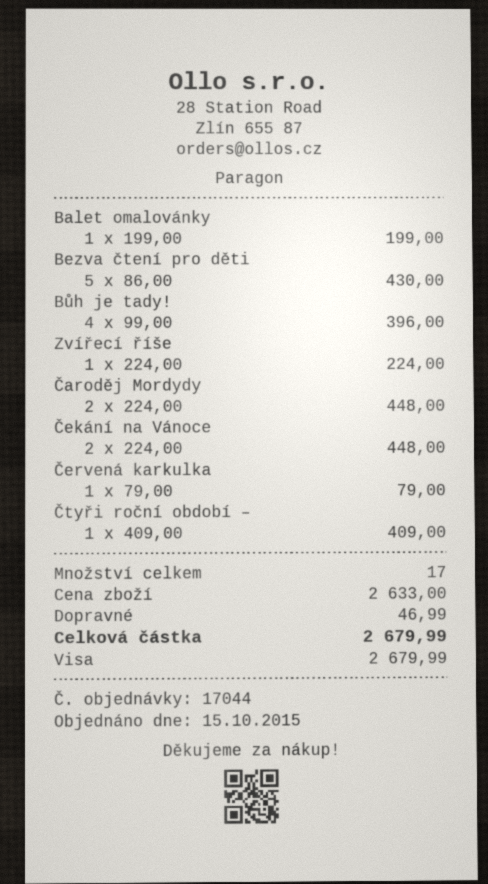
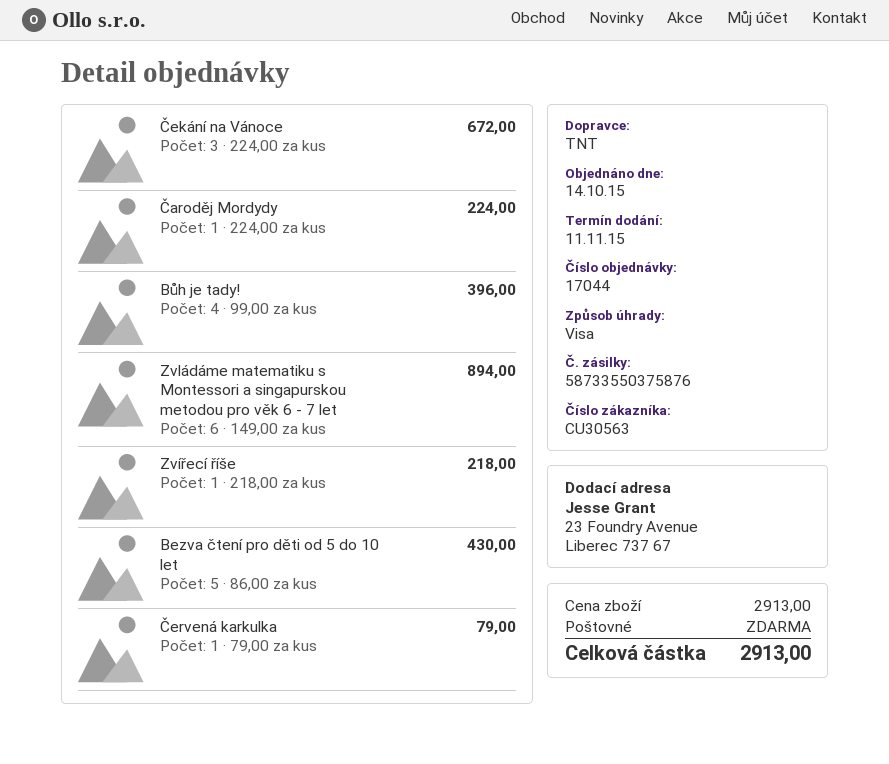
order date: 2015-10-15 -> 2015-10-14
Balet omalovánky: 1 x 199.00 = 199.00 -> none
Zvířecí říše: 1 x 224.00 = 224.00 -> 1 x 218.00 = 218.00
Čaroděj Mordydy: 2 x 224.00 = 448.00 -> 1 x 224.00 = 224.00
Čekání na Vánoce: 2 x 224.00 = 448.00 -> 3 x 224.00 = 672.00
Čtyři roční období –: 1 x 409.00 = 409.00 -> none
Zvládáme matematiku s Montessori a singapurskou metodou pro věk 6 - 7 let: none -> 6 x 149.00 = 894.00
subtotal: 2633.00 -> 2913.00
shipping: 46.99 -> 0.00
total: 2679.99 -> 2913.00

